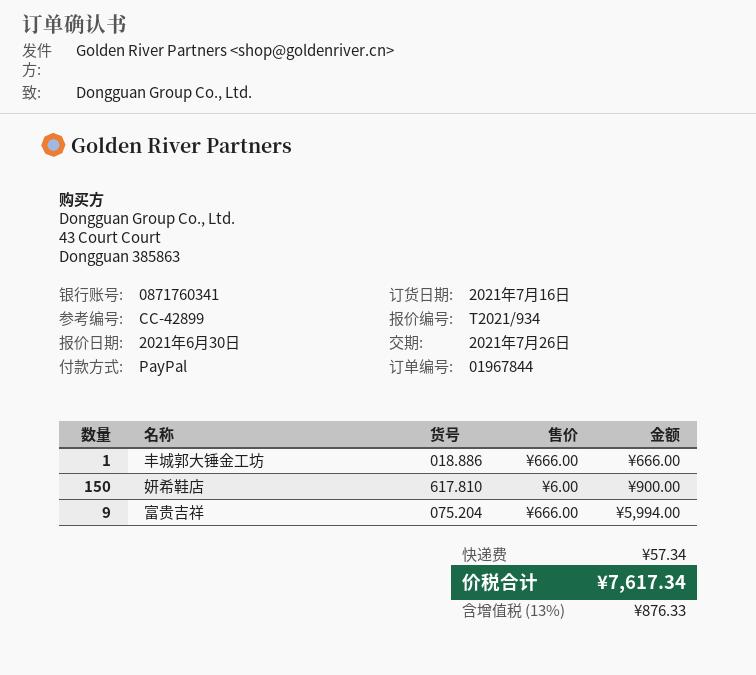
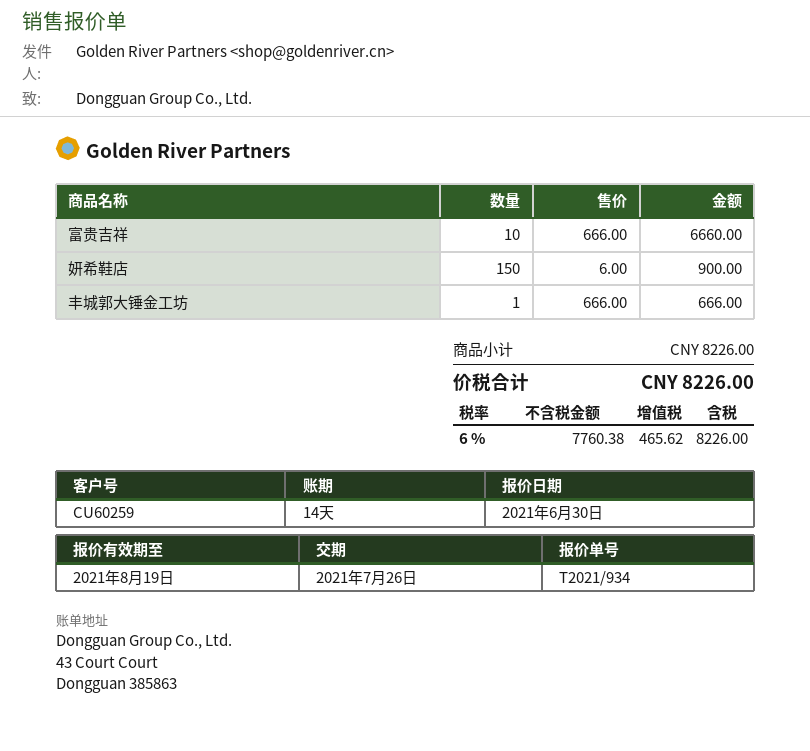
富贵吉祥: 9 x 666.00 = 5994.00 -> 10 x 666.00 = 6660.00
shipping: 57.34 -> none
tax: 13% = 876.33 -> 6% = 465.62
total: 7617.34 -> 8226.00

